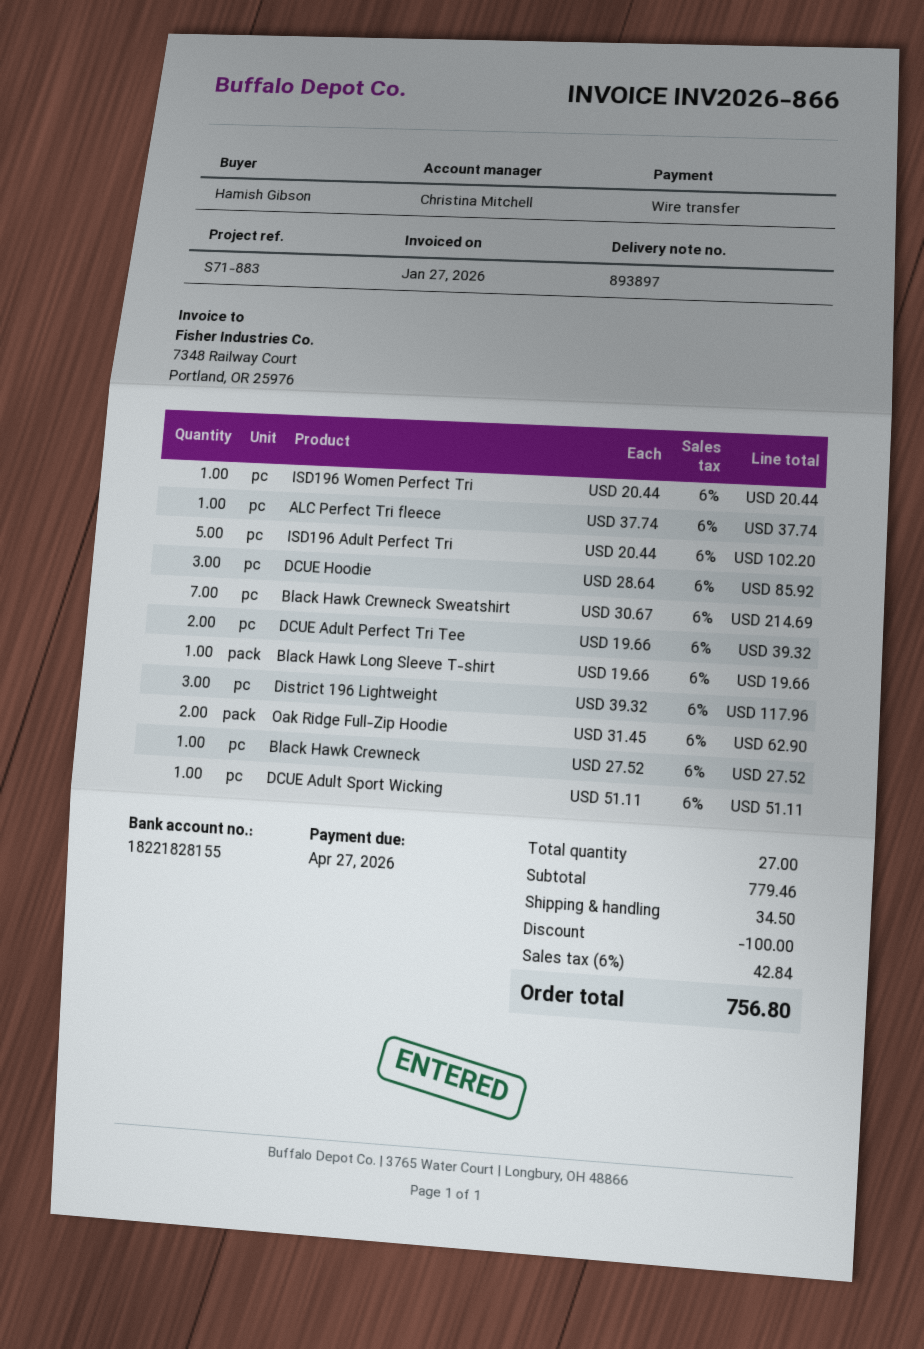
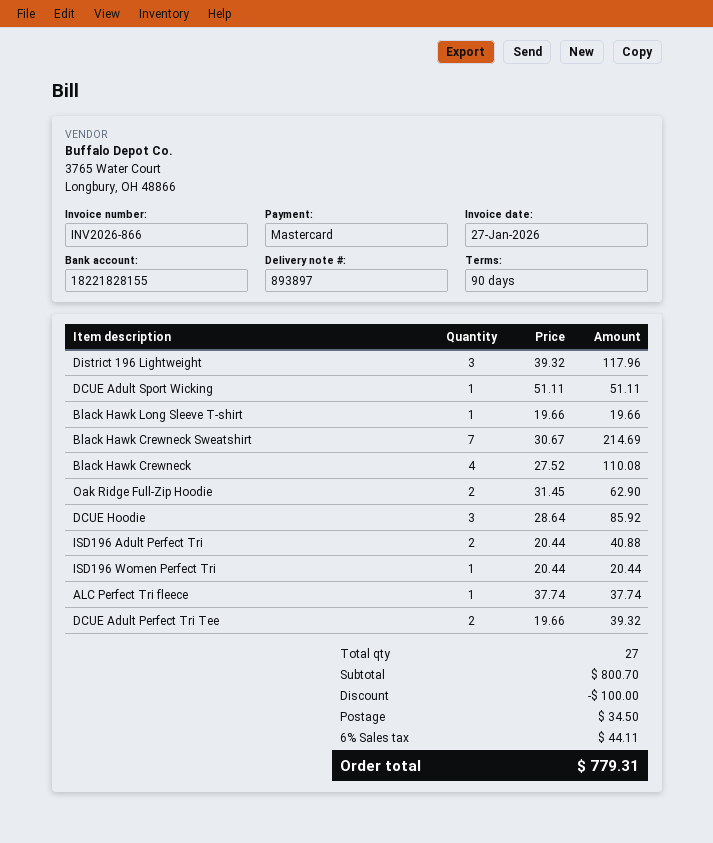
payment method: bank transfer -> Mastercard
ISD196 Adult Perfect Tri: 5 x 20.44 = 102.20 -> 2 x 20.44 = 40.88
Black Hawk Crewneck: 1 x 27.52 = 27.52 -> 4 x 27.52 = 110.08
subtotal: 779.46 -> 800.70
tax: 6% = 42.84 -> 6% = 44.11
total: 756.80 -> 779.31

